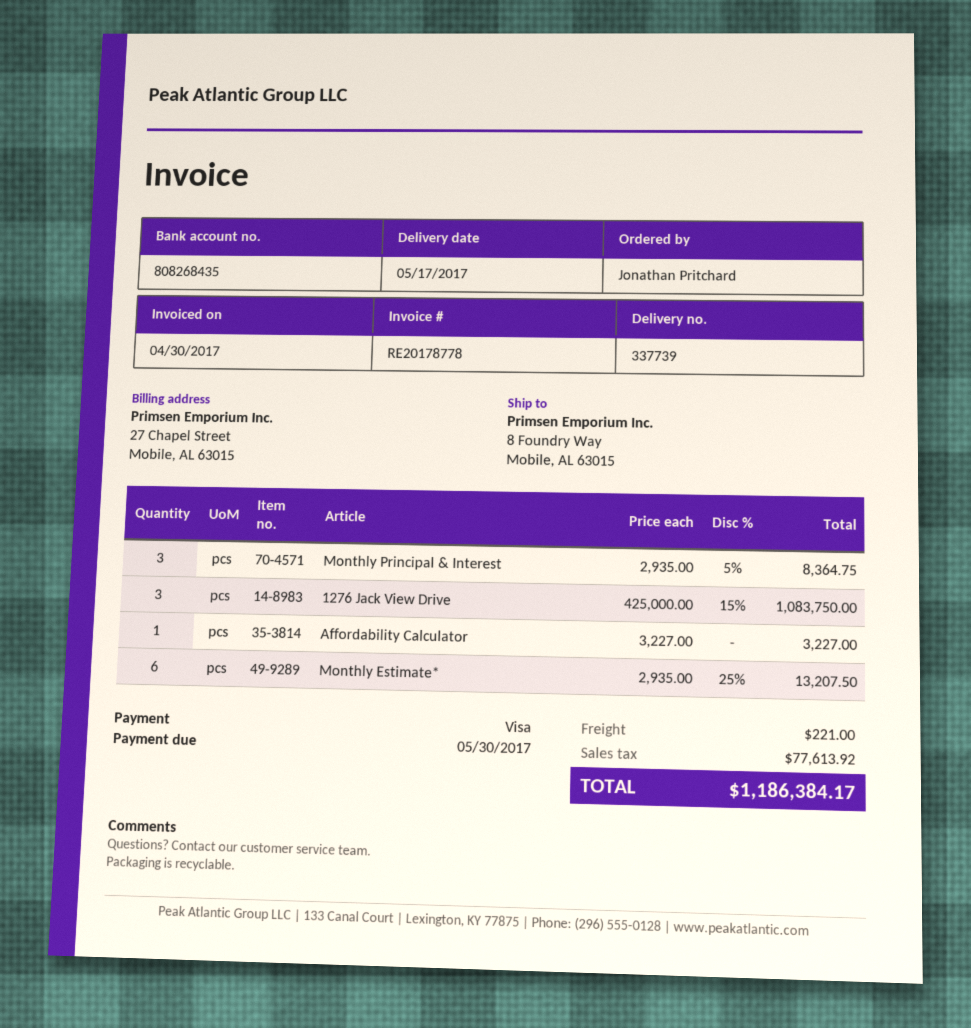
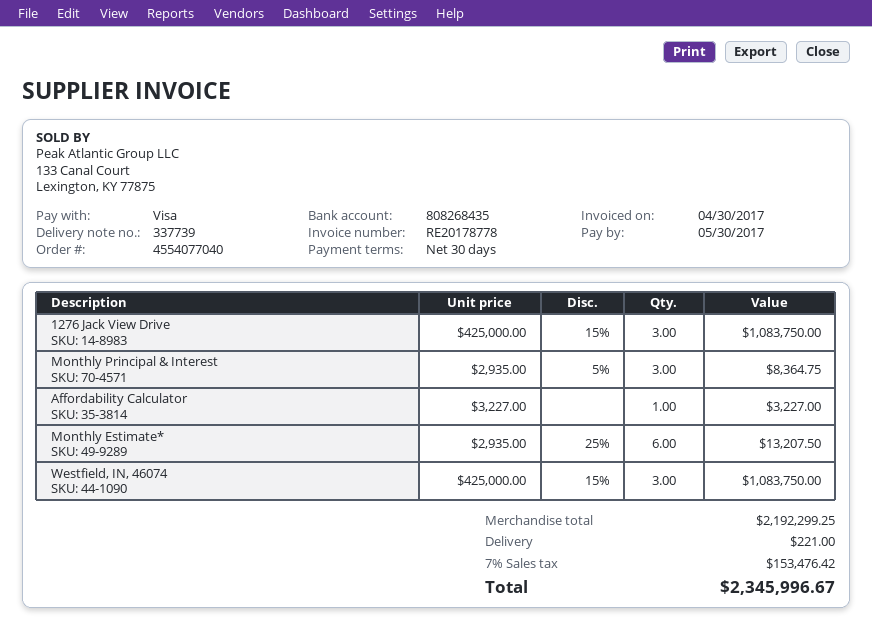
Westfield, IN, 46074: none -> 3 x 425000.00 - 15% = 1083750.00
tax: 77613.92 -> 153476.42
total: 1186384.17 -> 2345996.67

